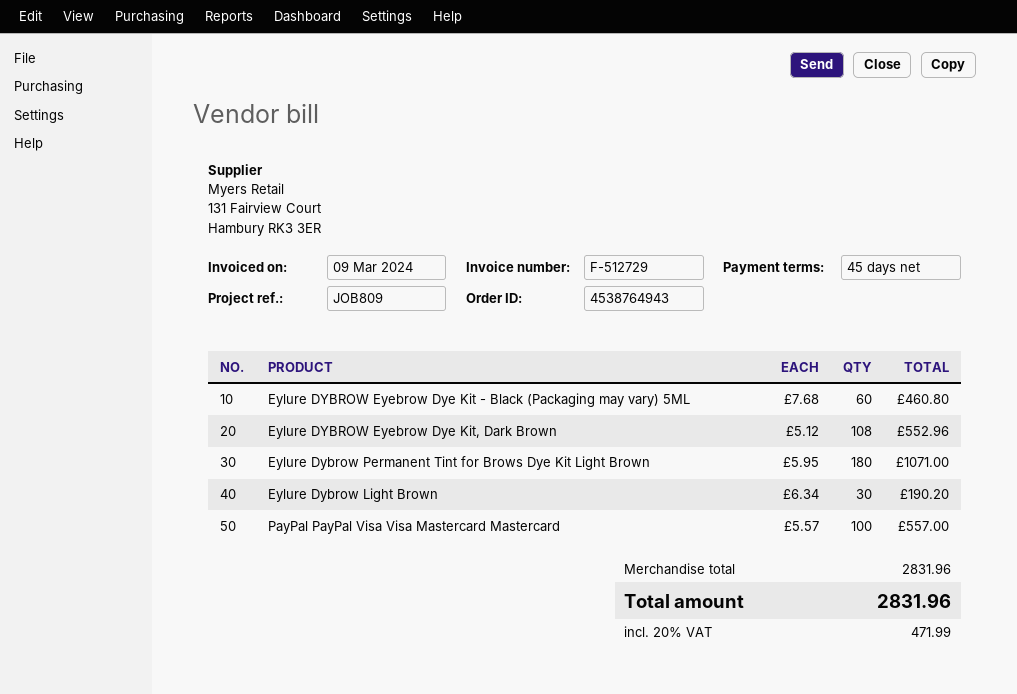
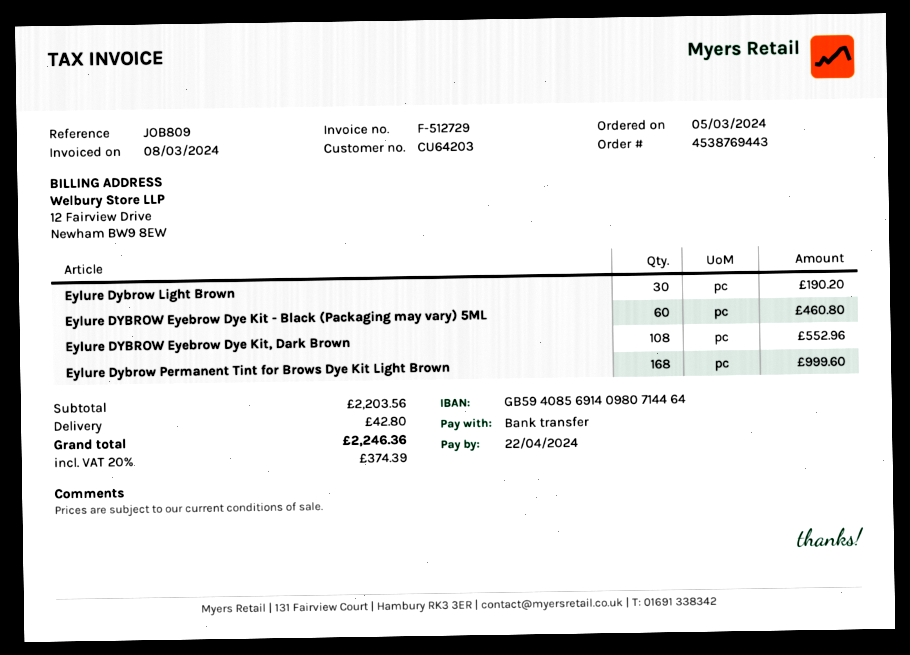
order number: 4538764943 -> 4538769443
invoice date: 2024-03-09 -> 2024-03-08
Eylure Dybrow Permanent Tint for Brows Dye Kit Light Brown: 180 for 1071.00 -> 168 for 999.60
PayPal PayPal Visa Visa Mastercard Mastercard: 100 for 557.00 -> none
subtotal: 2831.96 -> 2203.56
shipping: none -> 42.80
tax: 20% = 471.99 -> 20% = 374.39
total: 2831.96 -> 2246.36

